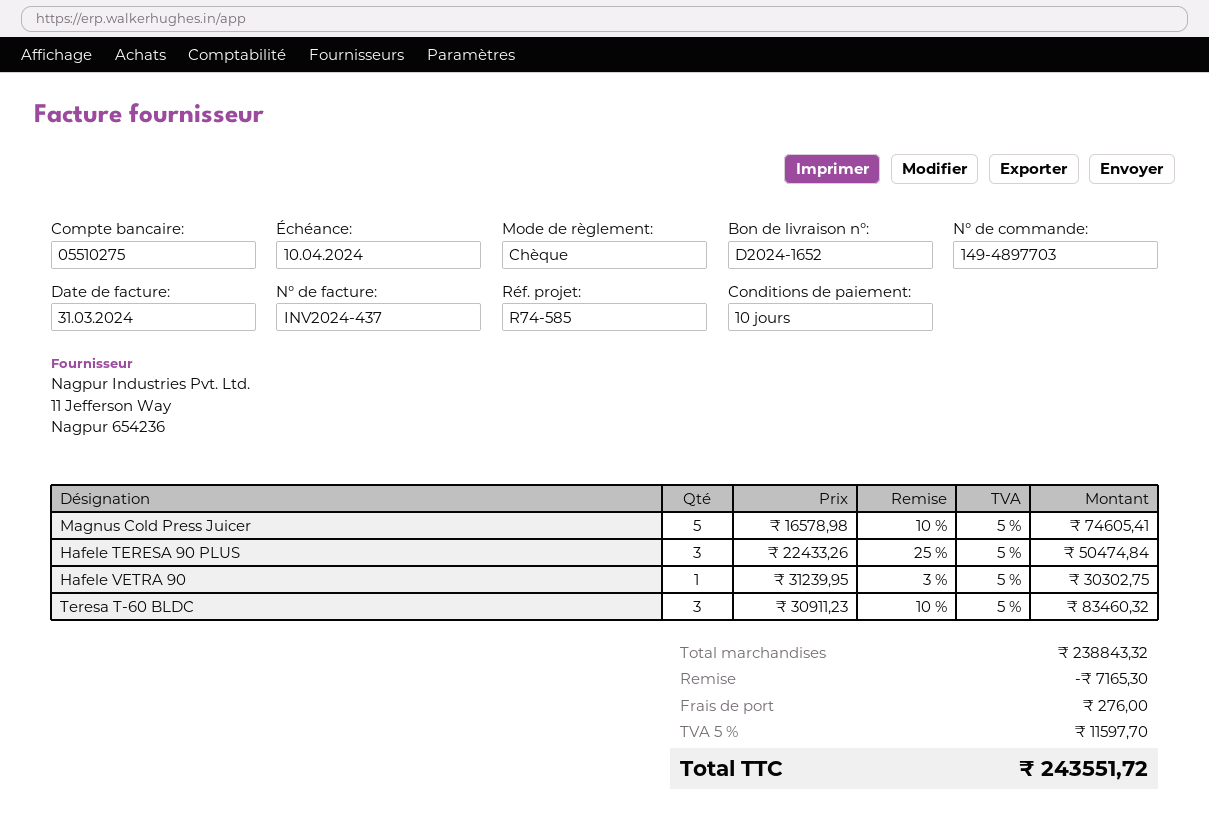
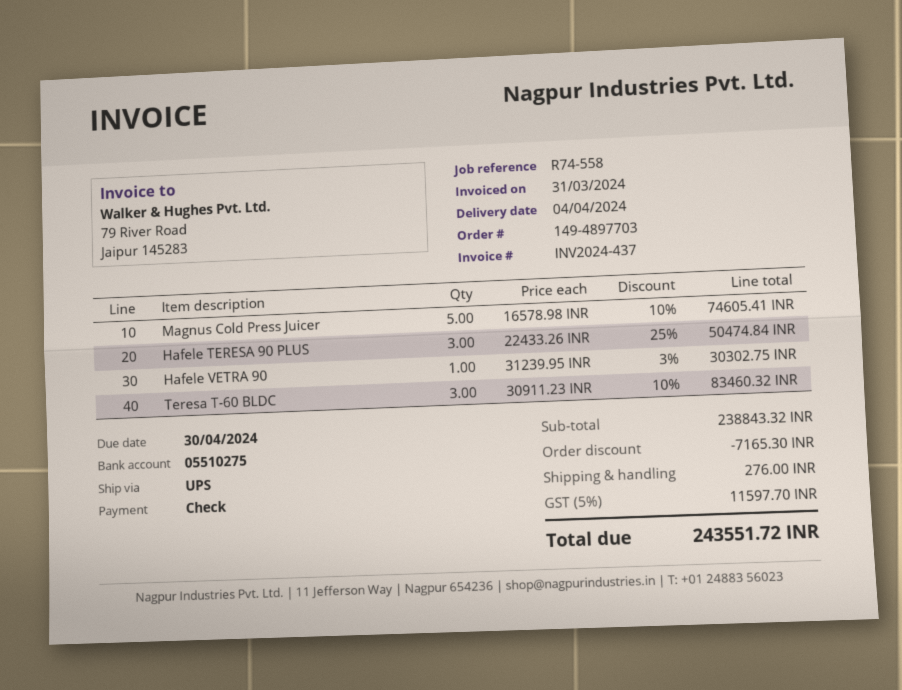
due date: 2024-04-10 -> 2024-04-30
reference: R74-585 -> R74-558

